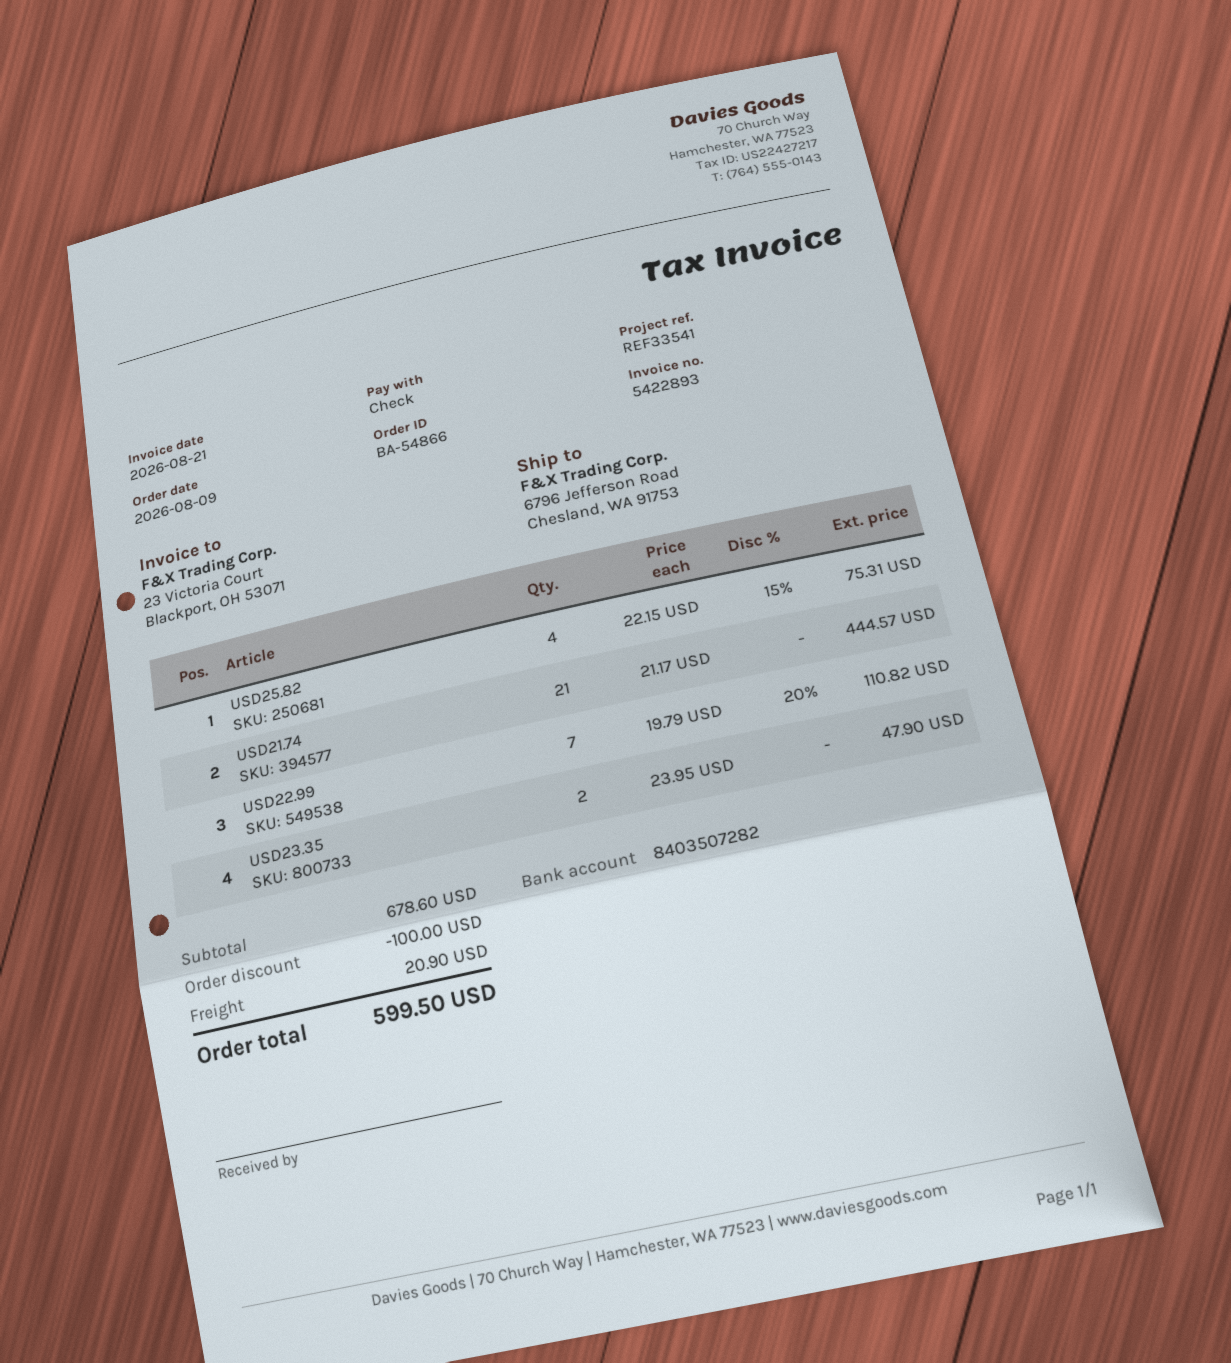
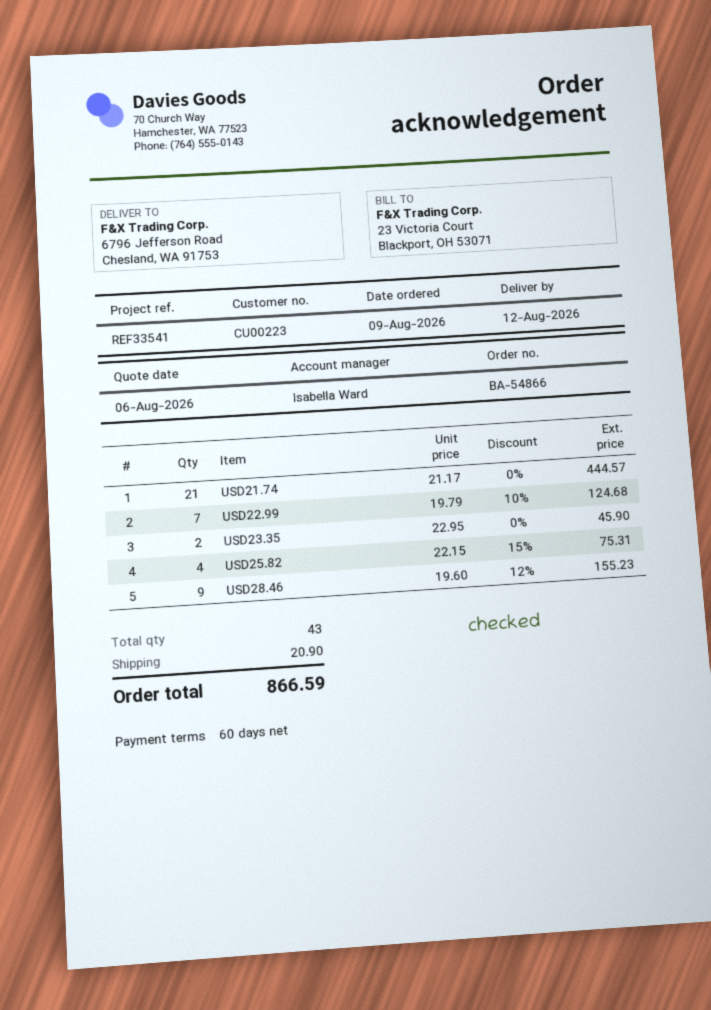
USD22.99: 7 x 19.79 - 20% = 110.82 -> 7 x 19.79 - 10% = 124.68
USD23.35: 2 x 23.95 = 47.90 -> 2 x 22.95 = 45.90
USD28.46: none -> 9 x 19.60 - 12% = 155.23
discount: 100.00 -> none
total: 599.50 -> 866.59

